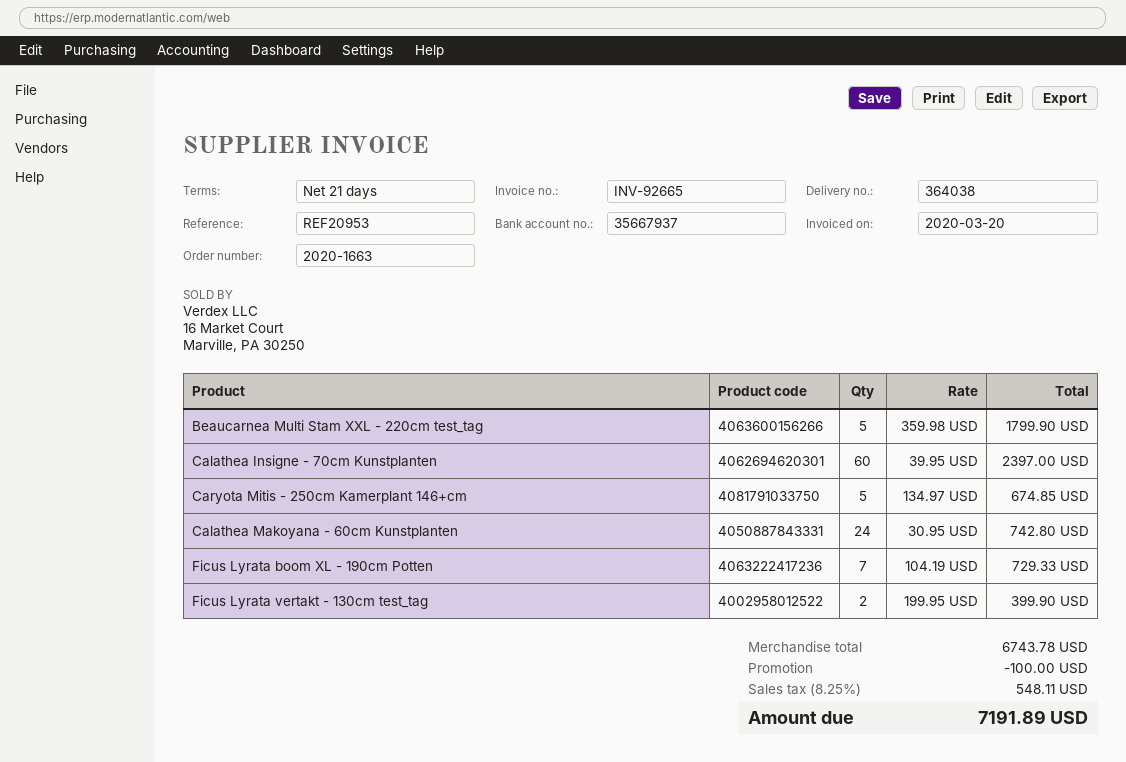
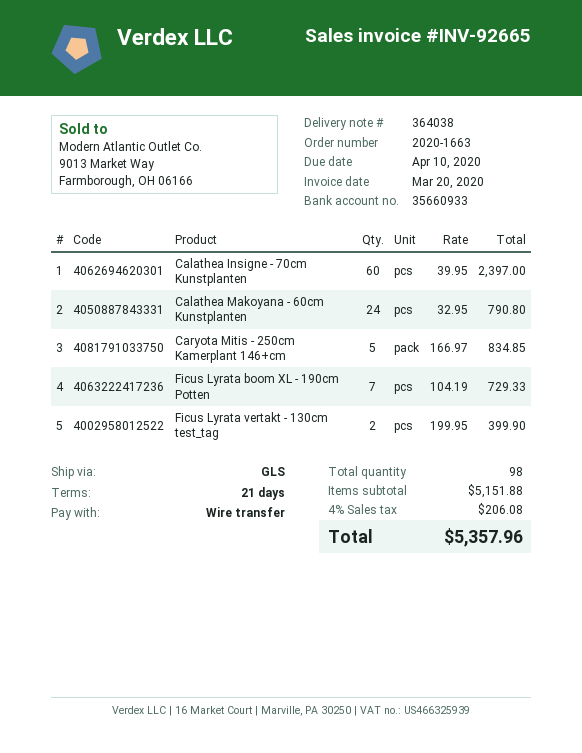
bank account: 35667937 -> 35660933
Beaucarnea Multi Stam XXL - 220cm test_tag: 5 x 359.98 = 1799.90 -> none
Caryota Mitis - 250cm Kamerplant 146+cm: 5 x 134.97 = 674.85 -> 5 x 166.97 = 834.85
Calathea Makoyana - 60cm Kunstplanten: 24 x 30.95 = 742.80 -> 24 x 32.95 = 790.80
subtotal: 6743.78 -> 5151.88
discount: 100.00 -> none
tax: 8.25% = 548.11 -> 4% = 206.08
total: 7191.89 -> 5357.96

